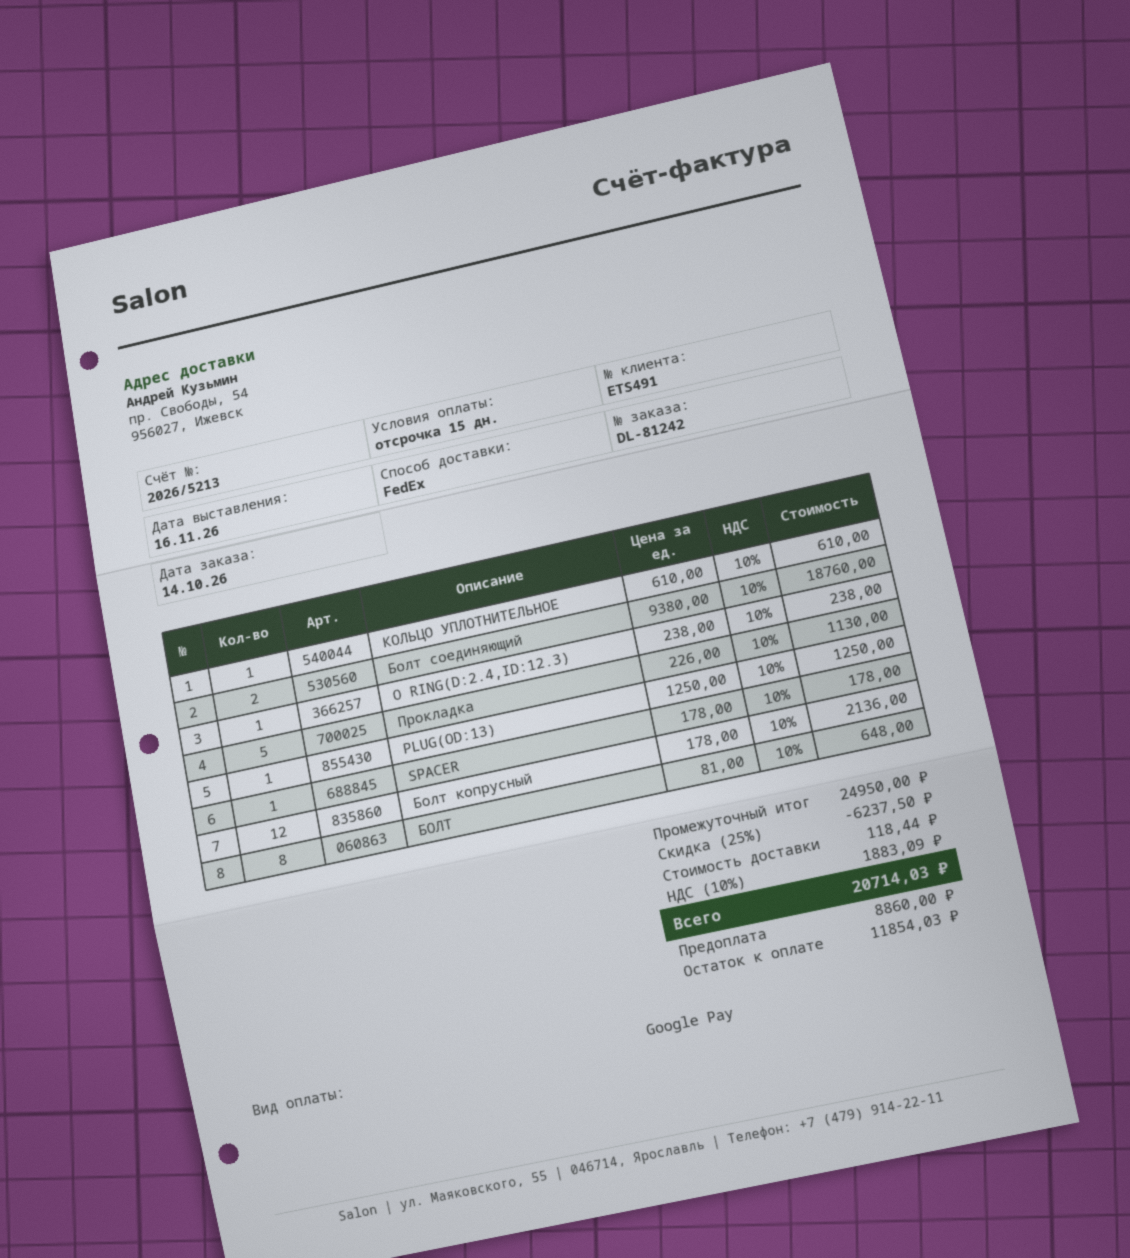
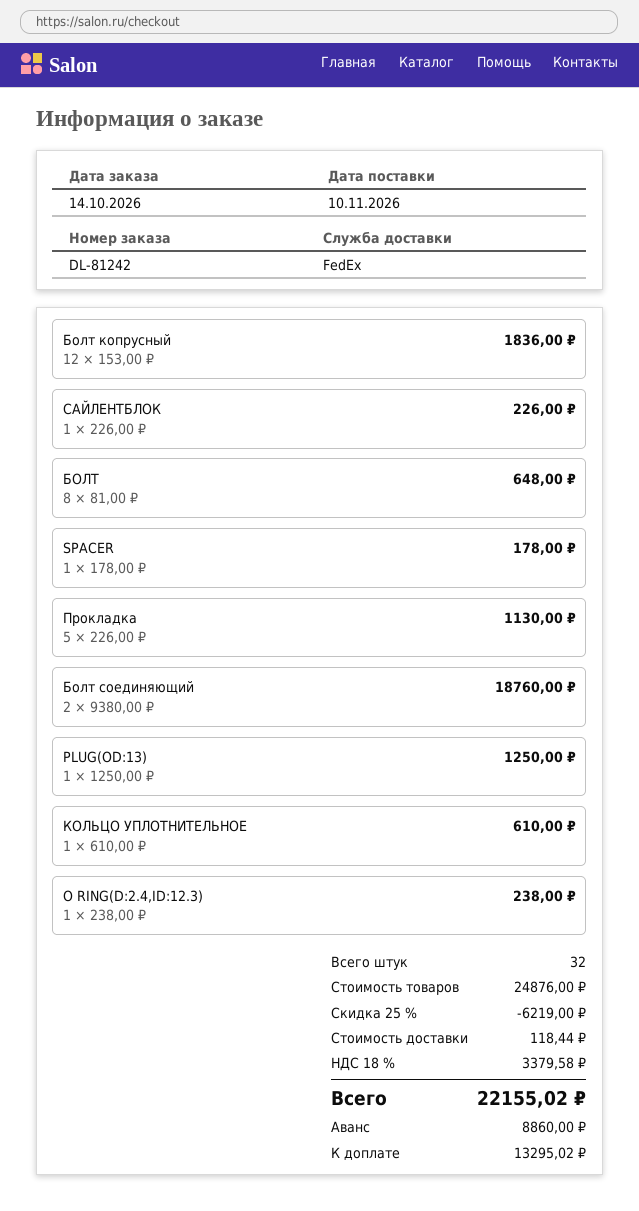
Болт копрусный: 12 x 178.00 = 2136.00 -> 12 x 153.00 = 1836.00
САЙЛЕНТБЛОК: none -> 1 x 226.00 = 226.00
subtotal: 24950.00 -> 24876.00
discount: 25% = 6237.50 -> 25% = 6219.00
tax: 10% = 1883.09 -> 18% = 3379.58
total: 20714.03 -> 22155.02
balance: 11854.03 -> 13295.02

